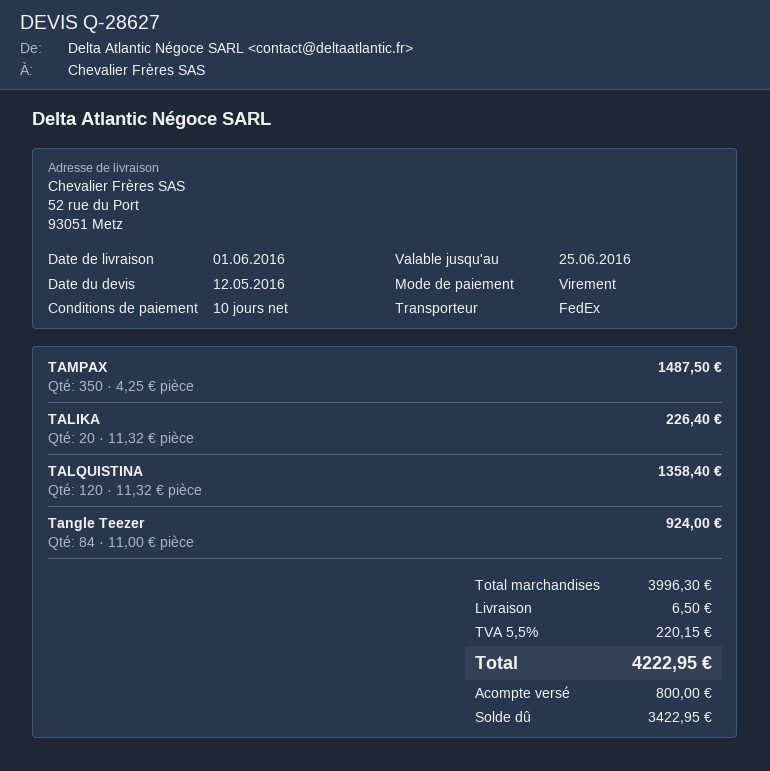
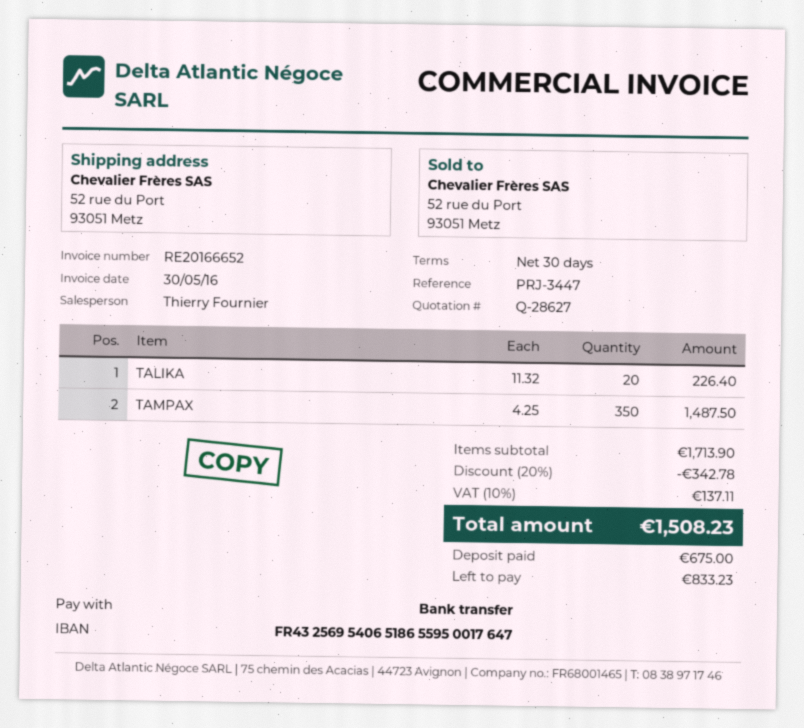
payment terms: 10 days -> 30 days
TALQUISTINA: 120 x 11.32 = 1358.40 -> none
Tangle Teezer: 84 x 11.00 = 924.00 -> none
subtotal: 3996.30 -> 1713.90
discount: none -> 20% = 342.78
shipping: 6.50 -> none
tax: 5.5% = 220.15 -> 10% = 137.11
total: 4222.95 -> 1508.23
deposit: 800.00 -> 675.00
balance: 3422.95 -> 833.23

